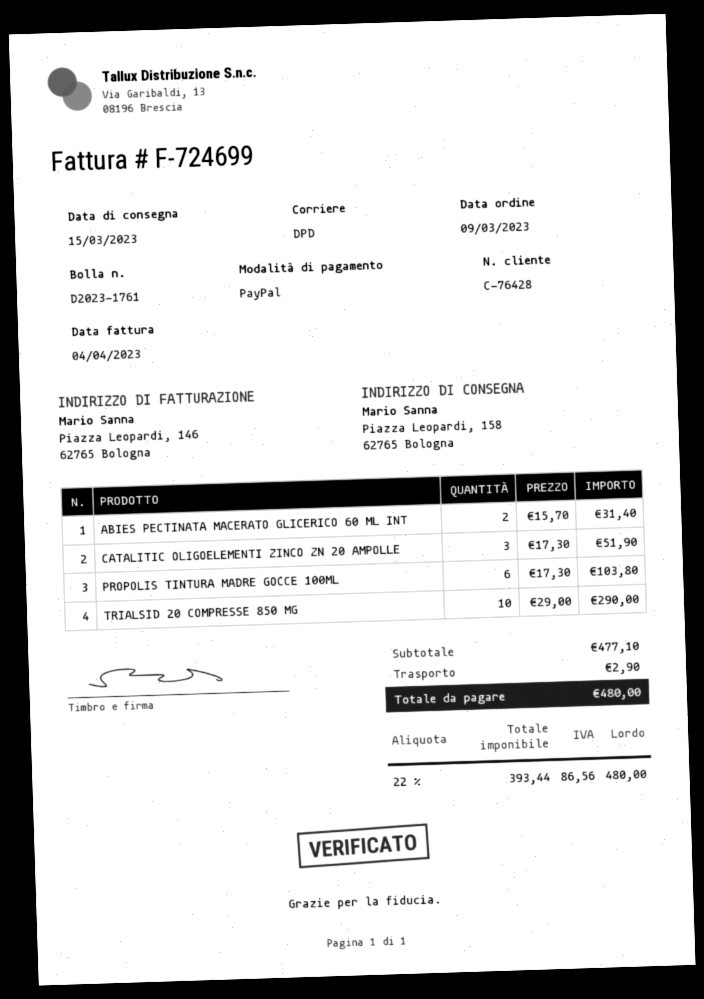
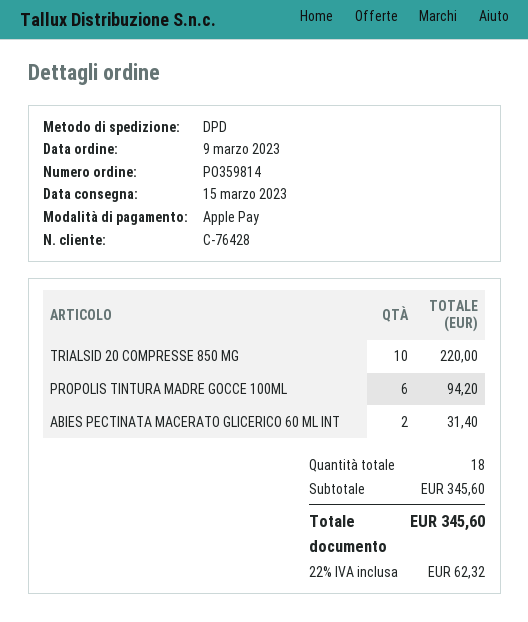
payment method: PayPal -> Apple Pay
CATALITIC OLIGOELEMENTI ZINCO ZN 20 AMPOLLE: 3 for 51.90 -> none
PROPOLIS TINTURA MADRE GOCCE 100ML: 6 for 103.80 -> 6 for 94.20
TRIALSID 20 COMPRESSE 850 MG: 10 for 290.00 -> 10 for 220.00
subtotal: 477.10 -> 345.60
shipping: 2.90 -> none
tax: 22% = 86.56 -> 22% = 62.32
total: 480.00 -> 345.60

